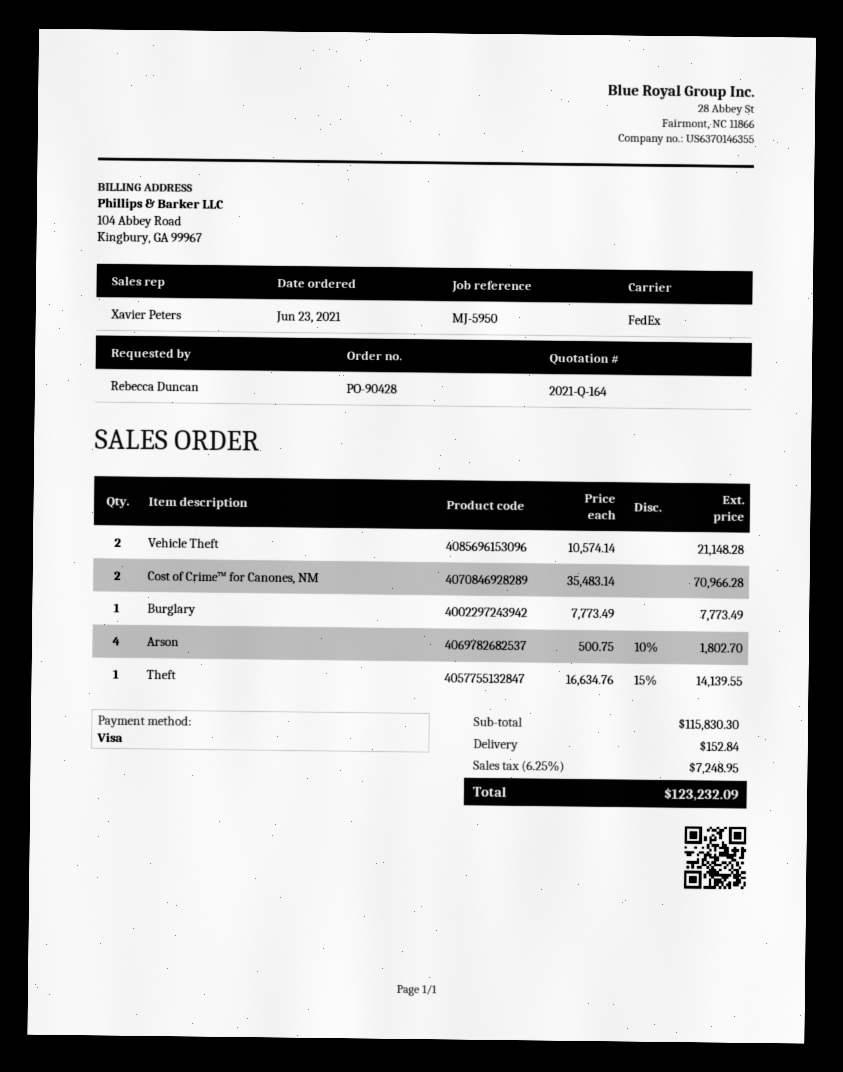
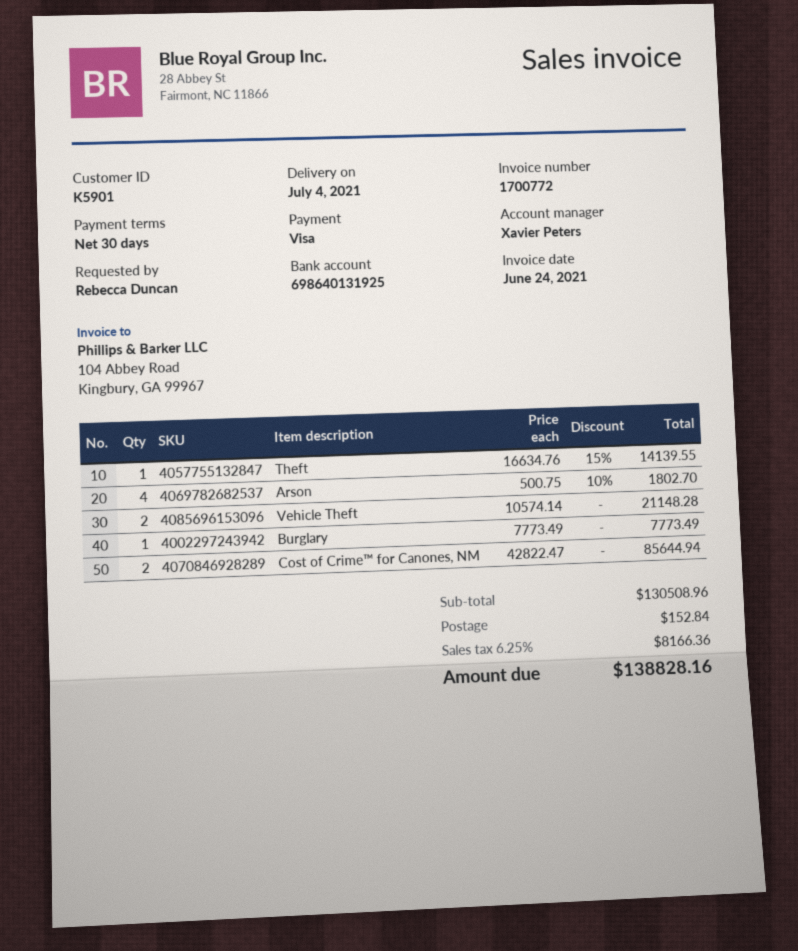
Cost of Crime™ for Canones, NM: 2 x 35483.14 = 70966.28 -> 2 x 42822.47 = 85644.94
subtotal: 115830.30 -> 130508.96
tax: 6.25% = 7248.95 -> 6.25% = 8166.36
total: 123232.09 -> 138828.16

